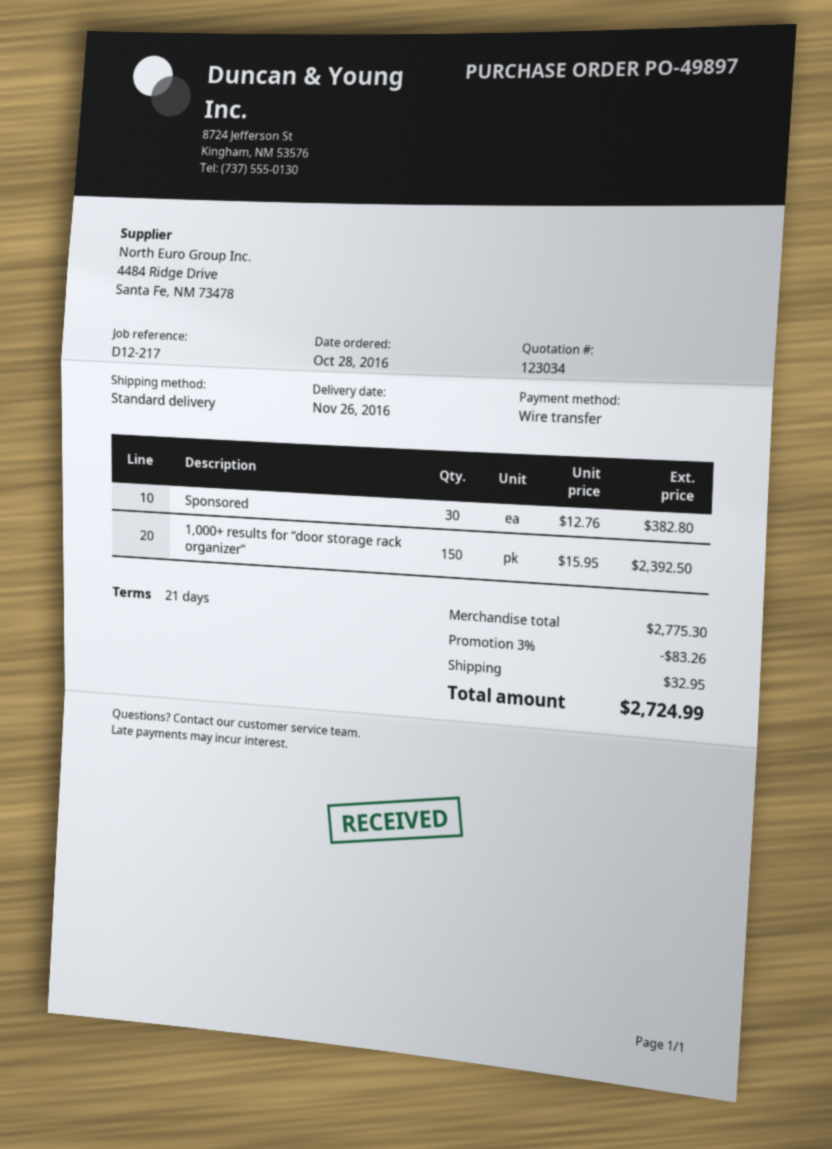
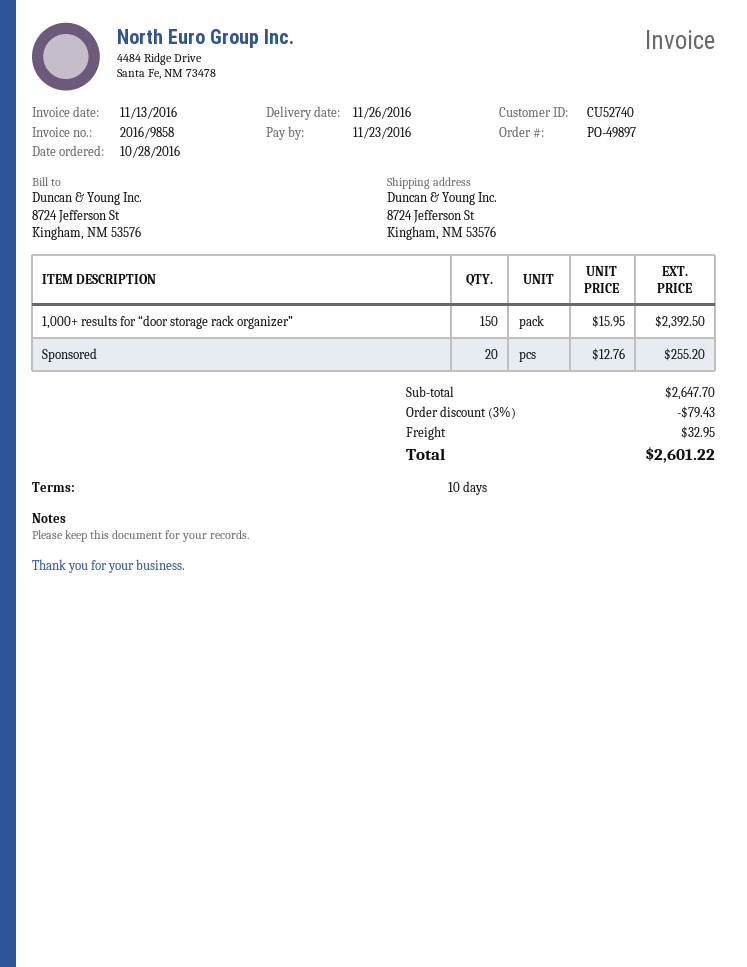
payment terms: 21 days -> 10 days
Sponsored: 30 x 12.76 = 382.80 -> 20 x 12.76 = 255.20
subtotal: 2775.30 -> 2647.70
discount: 3% = 83.26 -> 3% = 79.43
total: 2724.99 -> 2601.22

